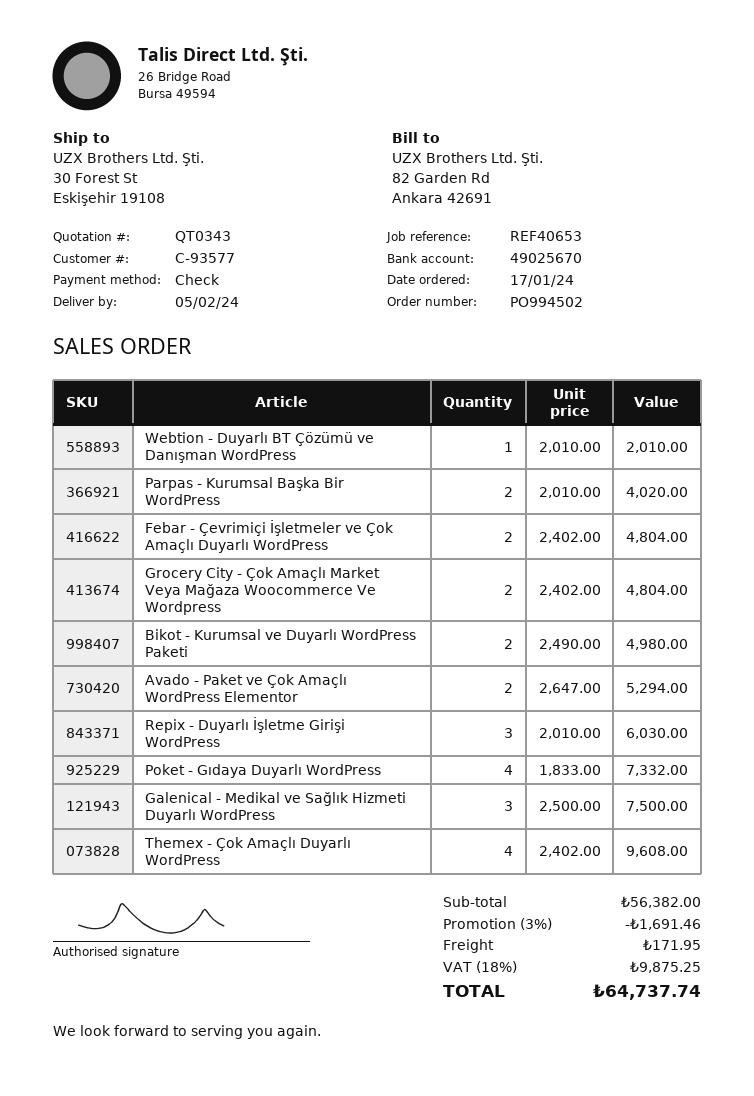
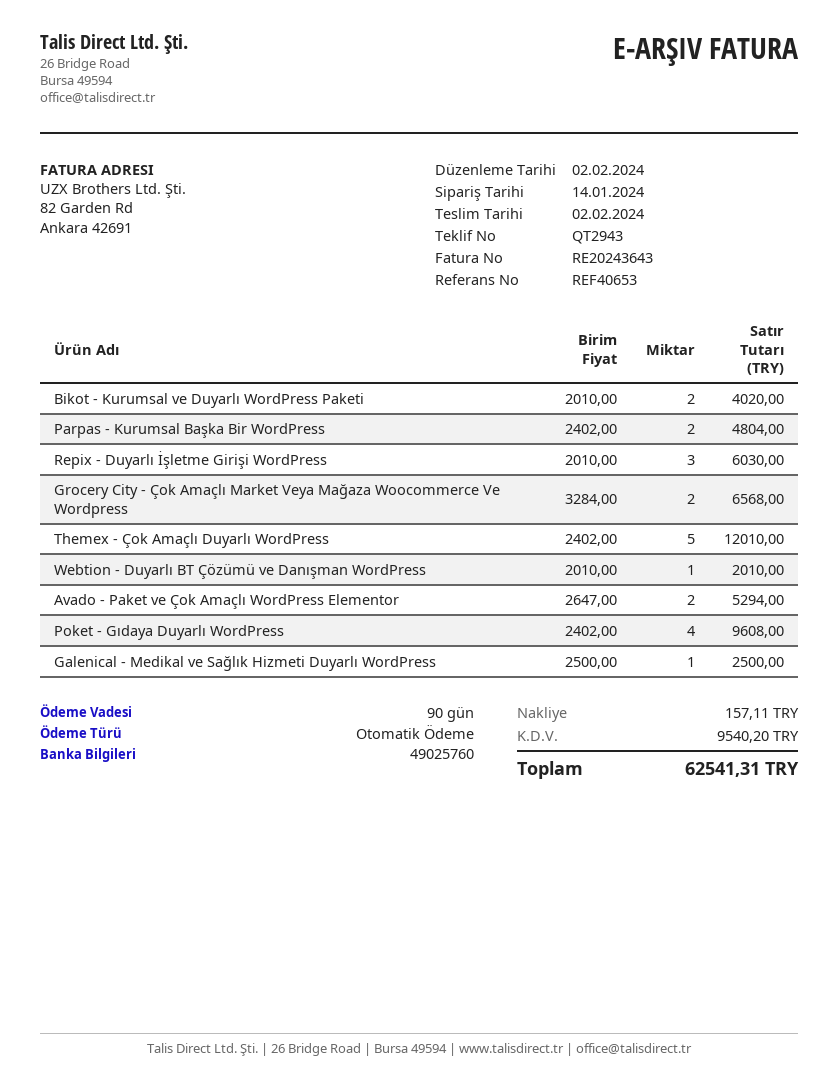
quote number: QT0343 -> QT2943
order date: 2024-01-17 -> 2024-01-14
delivery date: 2024-02-05 -> 2024-02-02
payment method: cheque -> direct debit
bank account: 49025670 -> 49025760
Parpas - Kurumsal Başka Bir WordPress: 2 x 2010.00 = 4020.00 -> 2 x 2402.00 = 4804.00
Febar - Çevrimiçi İşletmeler ve Çok Amaçlı Duyarlı WordPress: 2 x 2402.00 = 4804.00 -> none
Grocery City - Çok Amaçlı Market Veya Mağaza Woocommerce Ve Wordpress: 2 x 2402.00 = 4804.00 -> 2 x 3284.00 = 6568.00
Bikot - Kurumsal ve Duyarlı WordPress Paketi: 2 x 2490.00 = 4980.00 -> 2 x 2010.00 = 4020.00
Poket - Gıdaya Duyarlı WordPress: 4 x 1833.00 = 7332.00 -> 4 x 2402.00 = 9608.00
Galenical - Medikal ve Sağlık Hizmeti Duyarlı WordPress: 3 x 2500.00 = 7500.00 -> 1 x 2500.00 = 2500.00
Themex - Çok Amaçlı Duyarlı WordPress: 4 x 2402.00 = 9608.00 -> 5 x 2402.00 = 12010.00
discount: 3% = 1691.46 -> none
shipping: 171.95 -> 157.11
tax: 9875.25 -> 9540.20
total: 64737.74 -> 62541.31

